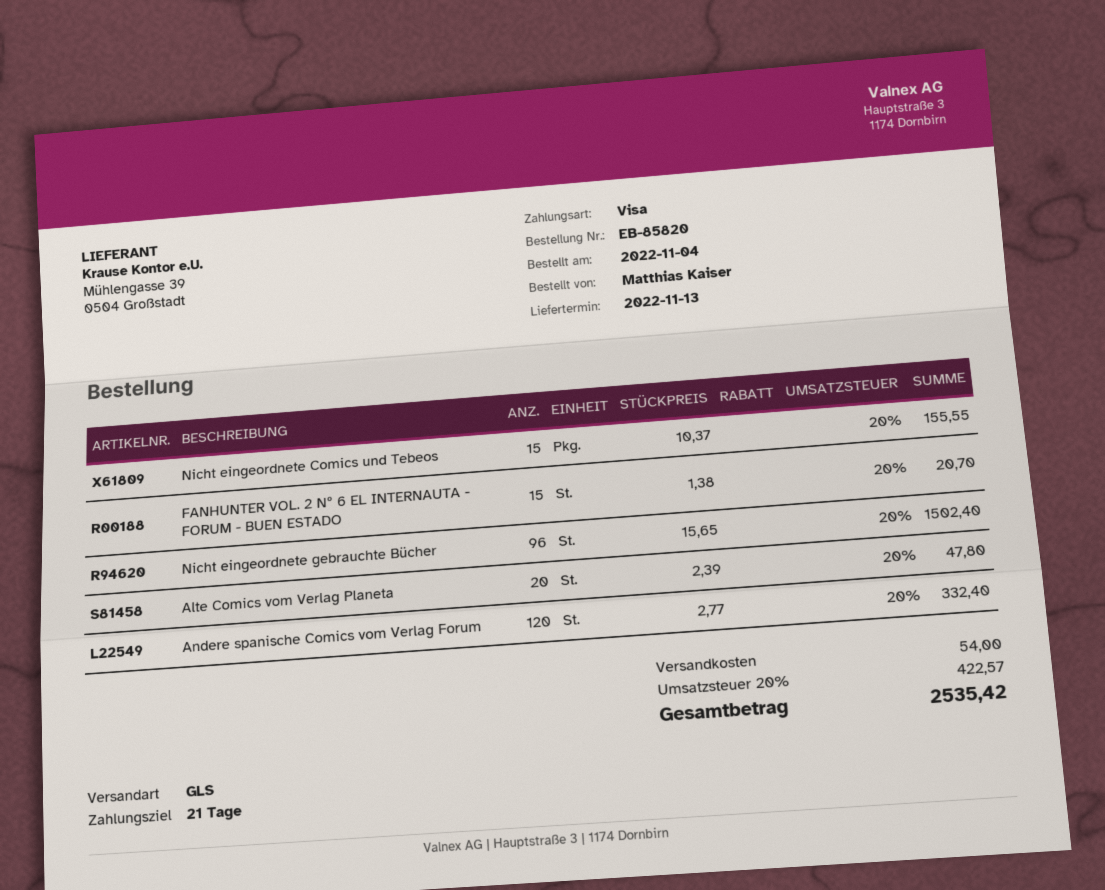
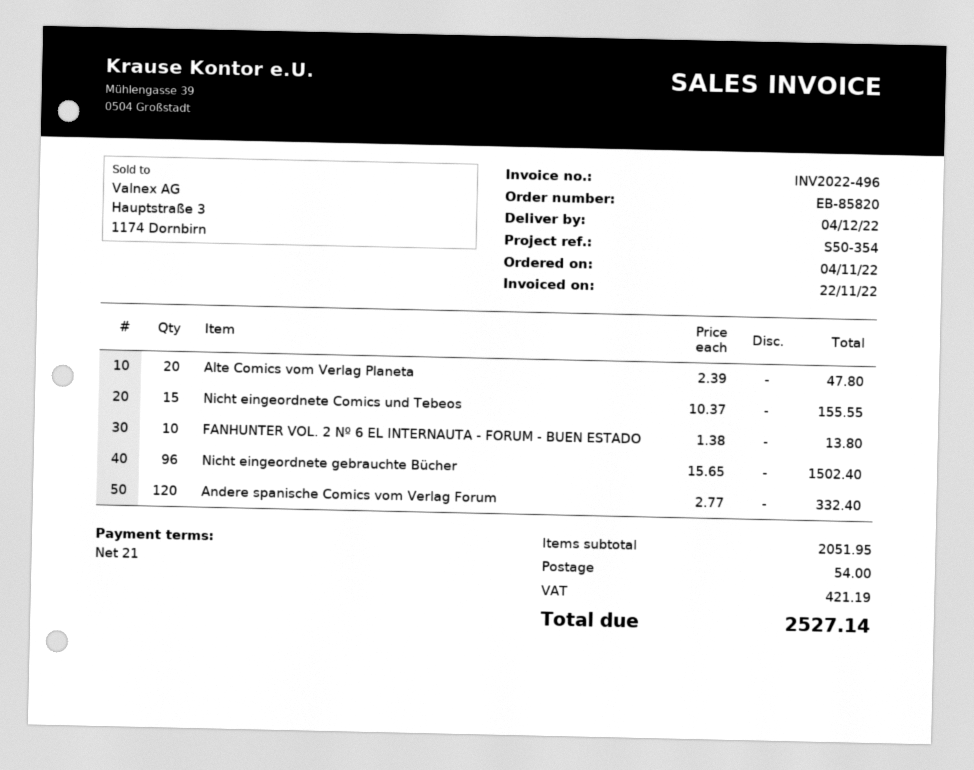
delivery date: 2022-11-13 -> 2022-12-04
FANHUNTER VOL. 2 Nº 6 EL INTERNAUTA - FORUM - BUEN ESTADO: 15 x 1.38 = 20.70 -> 10 x 1.38 = 13.80
tax: 422.57 -> 421.19
total: 2535.42 -> 2527.14

